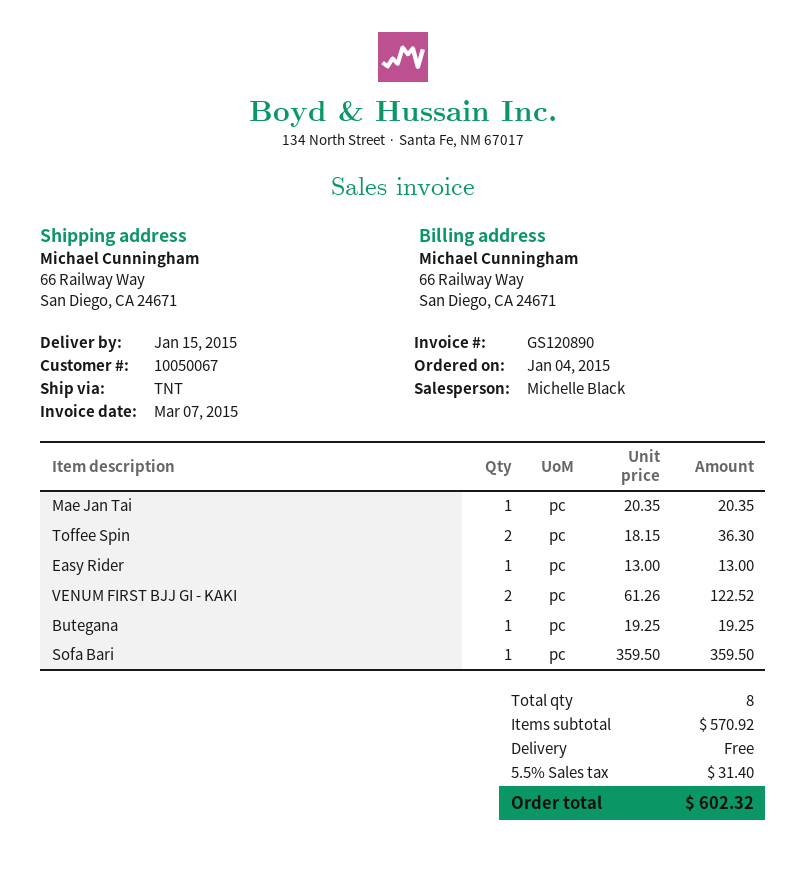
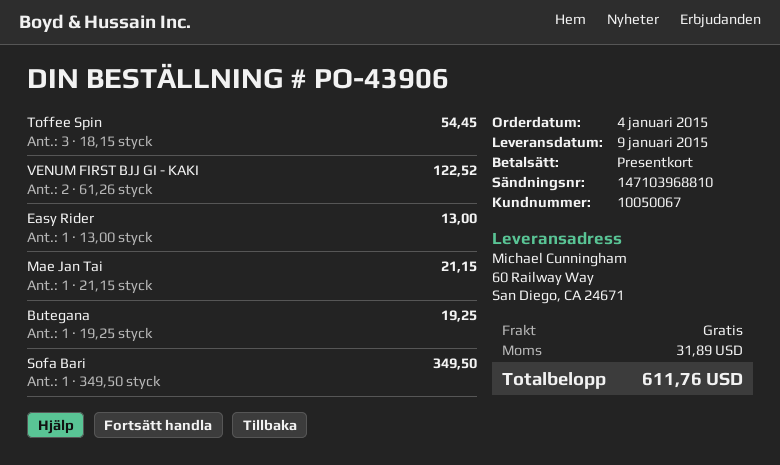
delivery date: 2015-01-15 -> 2015-01-09
ship to: 66 Railway Way, San Diego, CA 24671 -> 60 Railway Way, San Diego, CA 24671
Mae Jan Tai: 1 x 20.35 = 20.35 -> 1 x 21.15 = 21.15
Toffee Spin: 2 x 18.15 = 36.30 -> 3 x 18.15 = 54.45
Sofa Bari: 1 x 359.50 = 359.50 -> 1 x 349.50 = 349.50
tax: 31.40 -> 31.89
total: 602.32 -> 611.76

